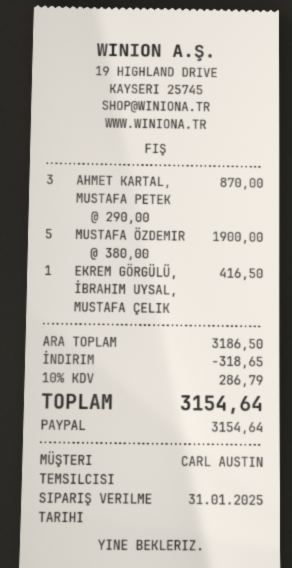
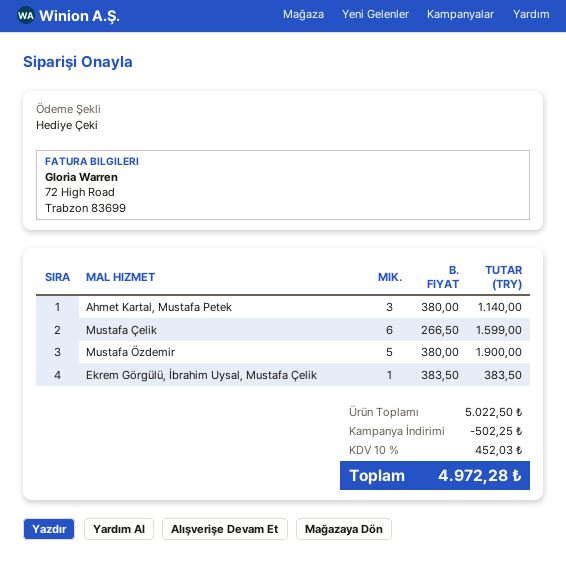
payment method: PayPal -> gift card
AHMET KARTAL, MUSTAFA PETEK: 3 x 290.00 = 870.00 -> 3 x 380.00 = 1140.00
EKREM GÖRGÜLÜ, İBRAHIM UYSAL, MUSTAFA ÇELIK: 1 x 416.50 = 416.50 -> 1 x 383.50 = 383.50
Mustafa Çelik: none -> 6 x 266.50 = 1599.00
subtotal: 3186.50 -> 5022.50
discount: 318.65 -> 502.25
tax: 10% = 286.79 -> 10% = 452.03
total: 3154.64 -> 4972.28

